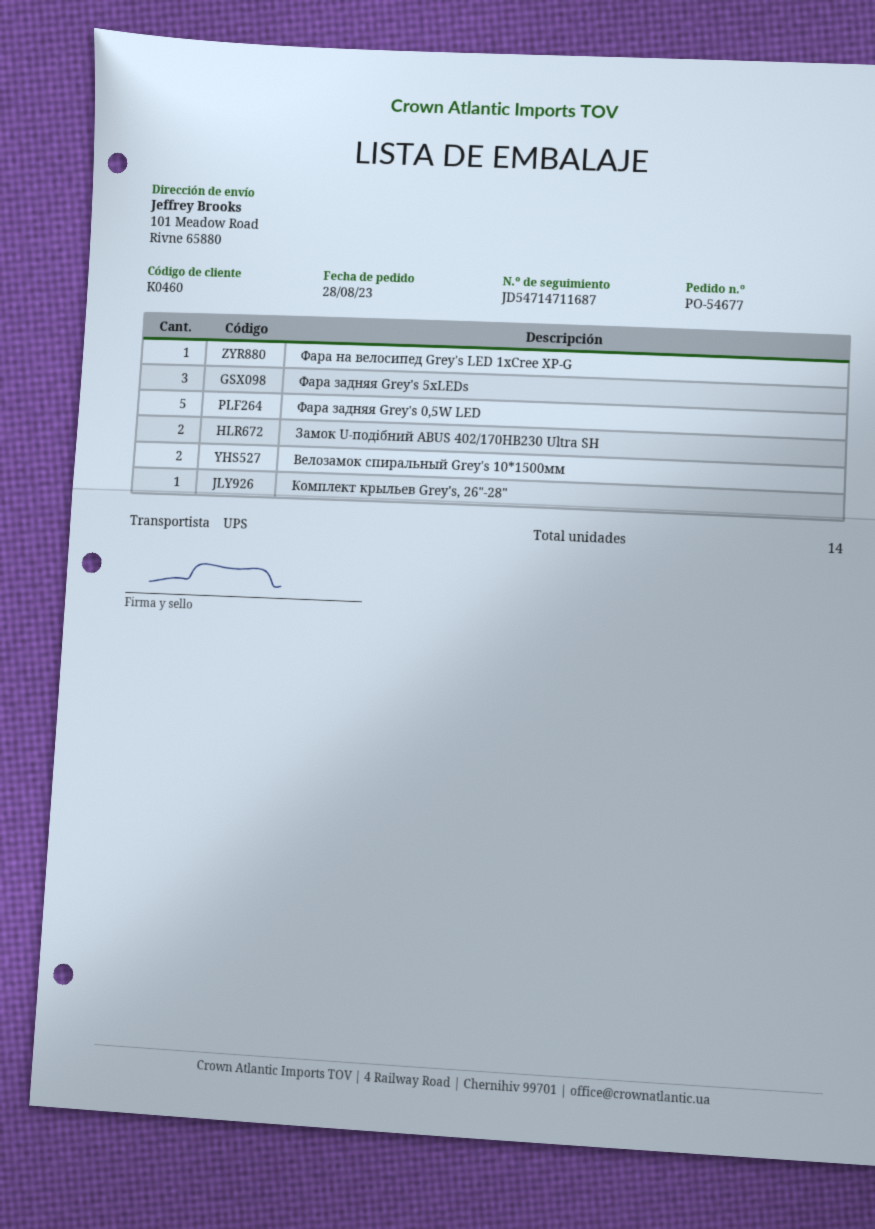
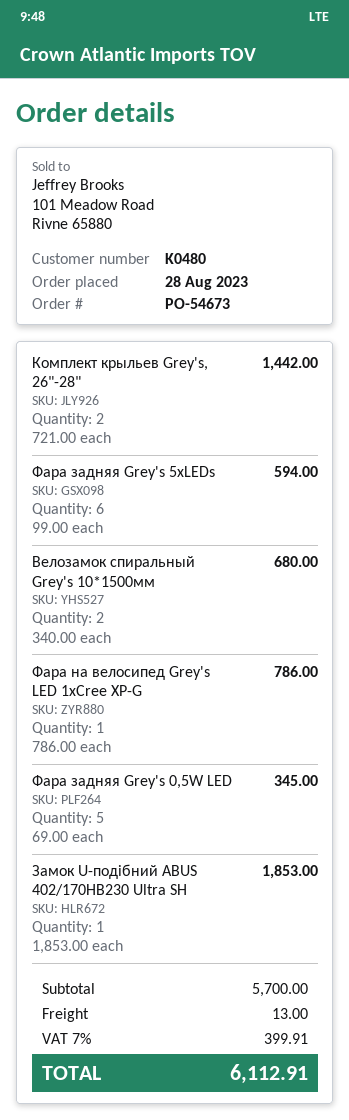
order number: PO-54677 -> PO-54673
customer number: K0460 -> K0480
Фара задняя Grey's 5хLEDs: 3 -> 6
Замок U-подібний ABUS 402/170HB230 Ultra SH: 2 -> 1
Комплект крыльев Grey's, 26"-28": 1 -> 2

